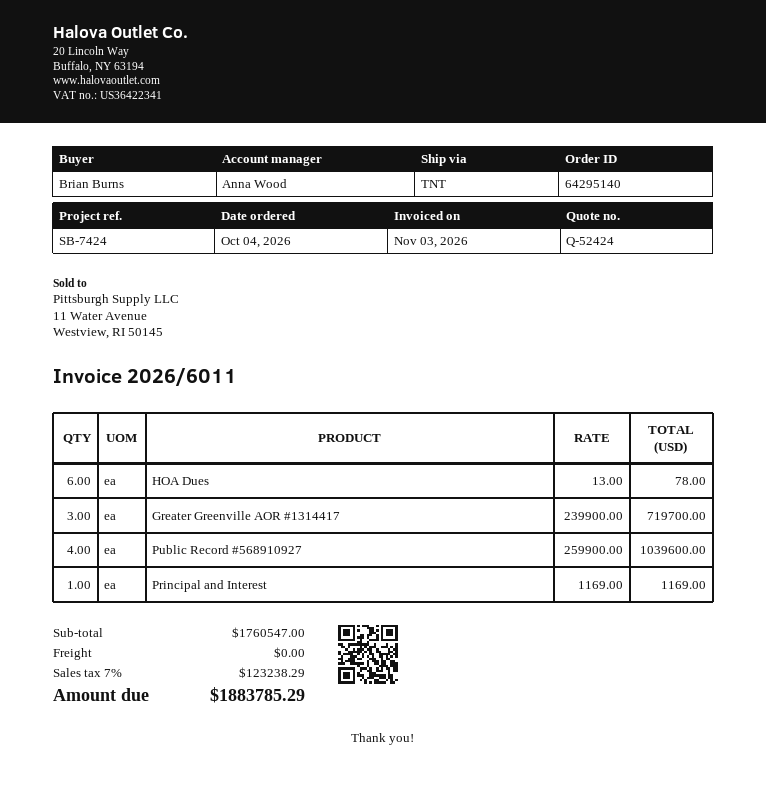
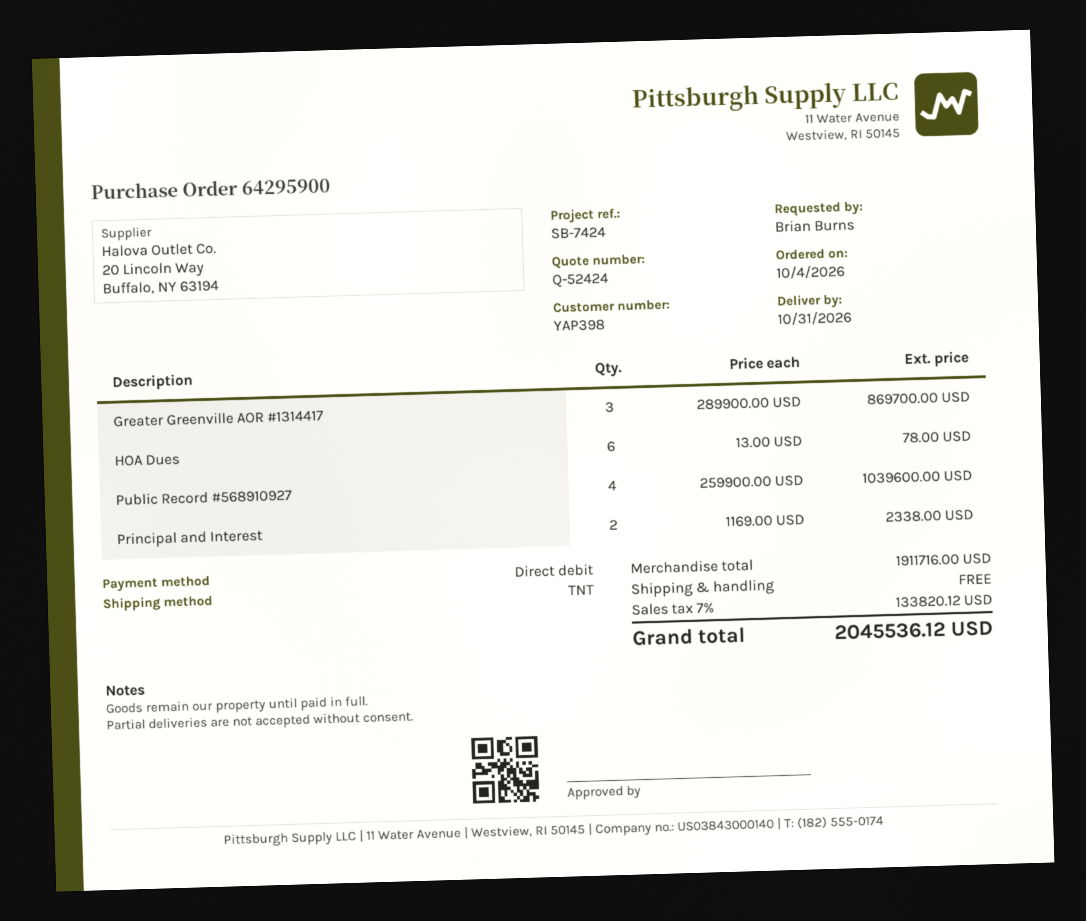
order number: 64295140 -> 64295900
Greater Greenville AOR #1314417: 3 x 239900.00 = 719700.00 -> 3 x 289900.00 = 869700.00
Principal and Interest: 1 x 1169.00 = 1169.00 -> 2 x 1169.00 = 2338.00
subtotal: 1760547.00 -> 1911716.00
tax: 7% = 123238.29 -> 7% = 133820.12
total: 1883785.29 -> 2045536.12

